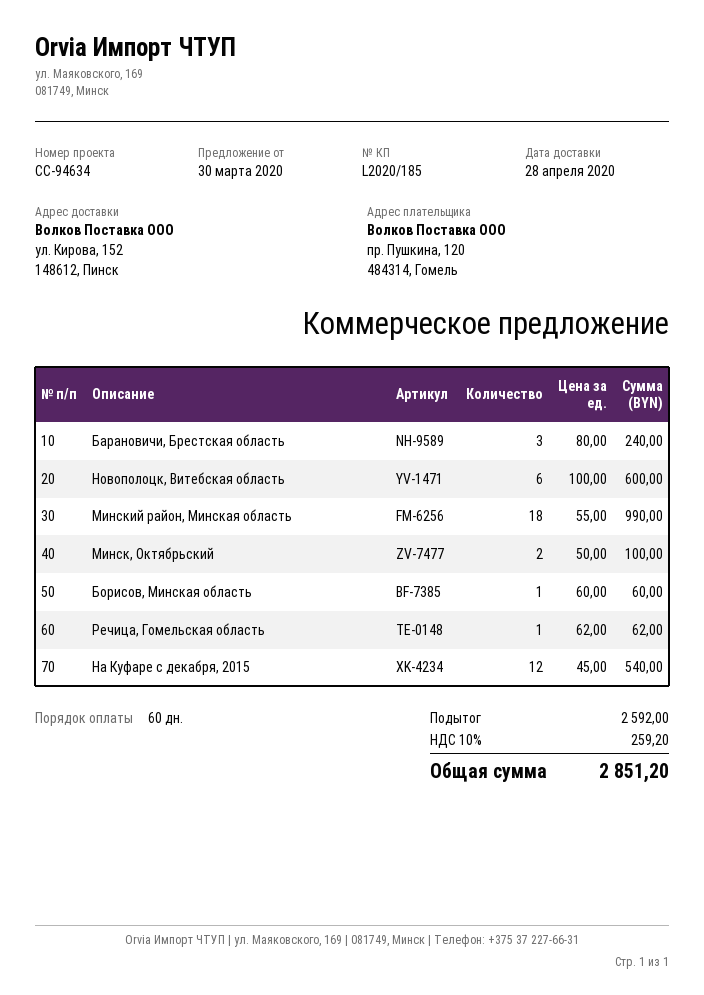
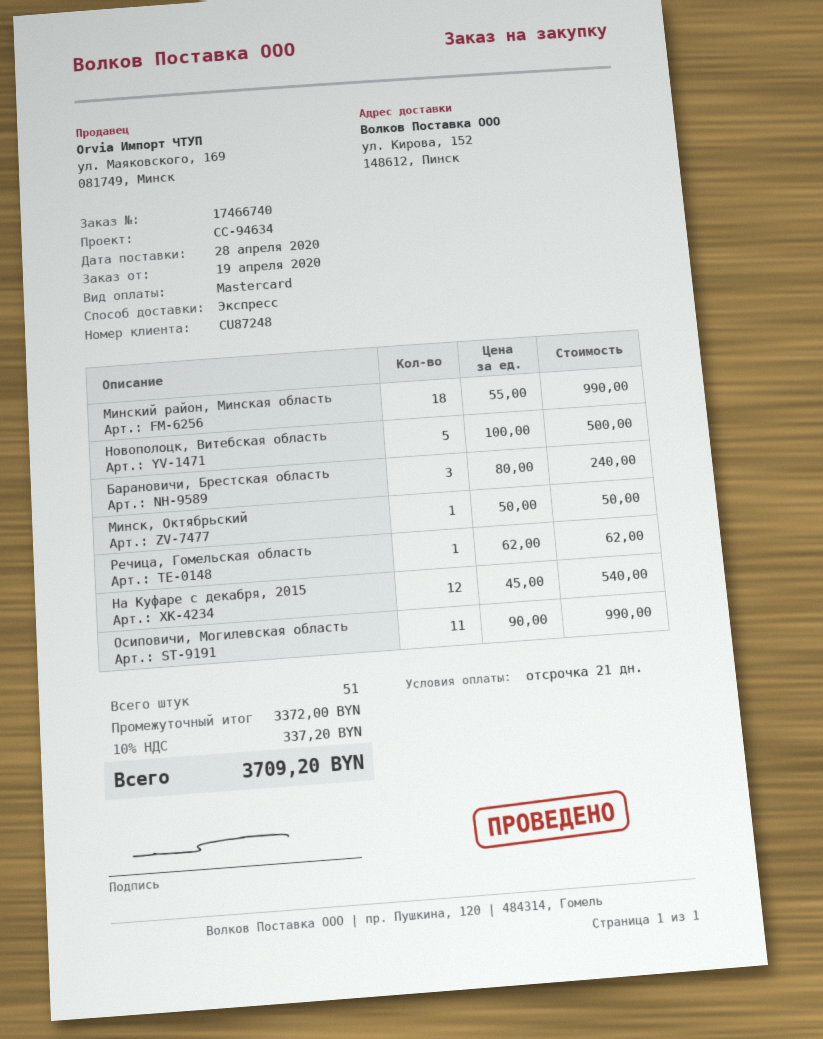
payment terms: 60 days -> 21 days
Новополоцк, Витебская область: 6 x 100.00 = 600.00 -> 5 x 100.00 = 500.00
Минск, Октябрьский: 2 x 50.00 = 100.00 -> 1 x 50.00 = 50.00
Борисов, Минская область: 1 x 60.00 = 60.00 -> none
Осиповичи, Могилевская область: none -> 11 x 90.00 = 990.00
subtotal: 2592.00 -> 3372.00
tax: 10% = 259.20 -> 10% = 337.20
total: 2851.20 -> 3709.20

